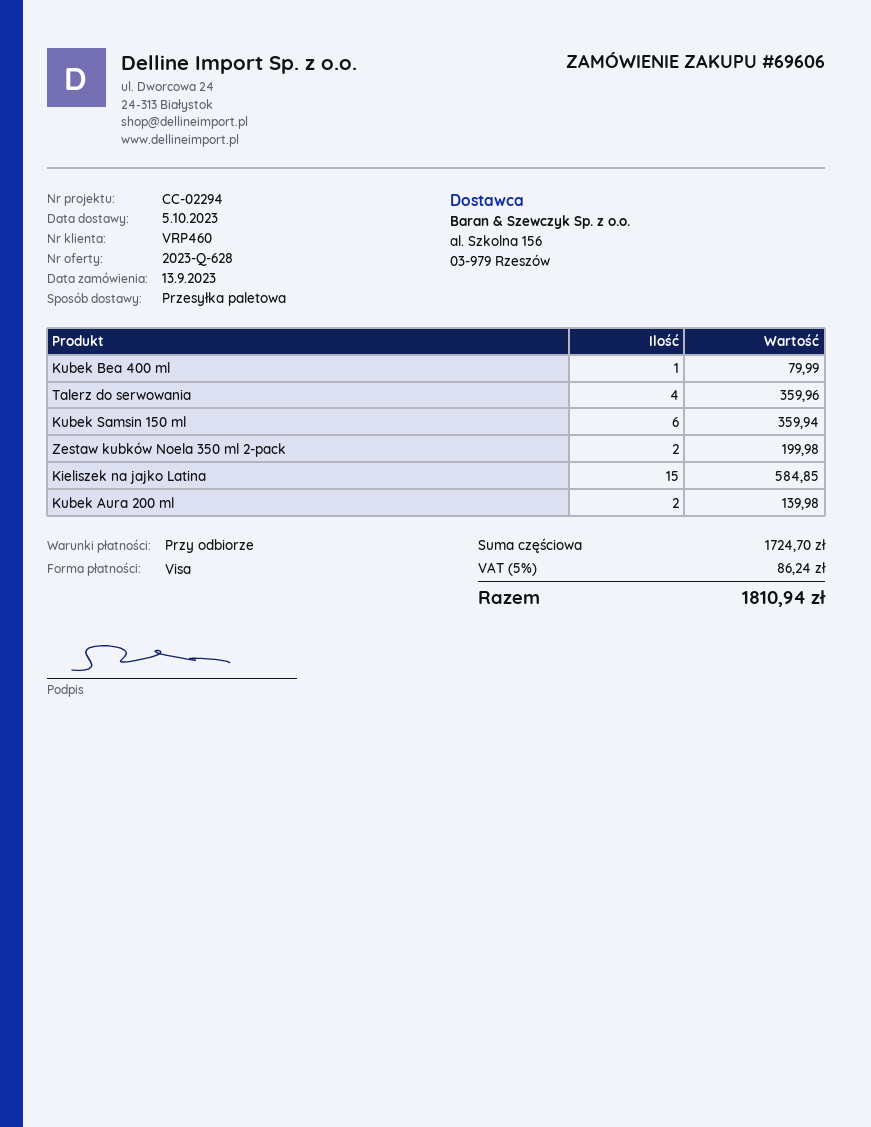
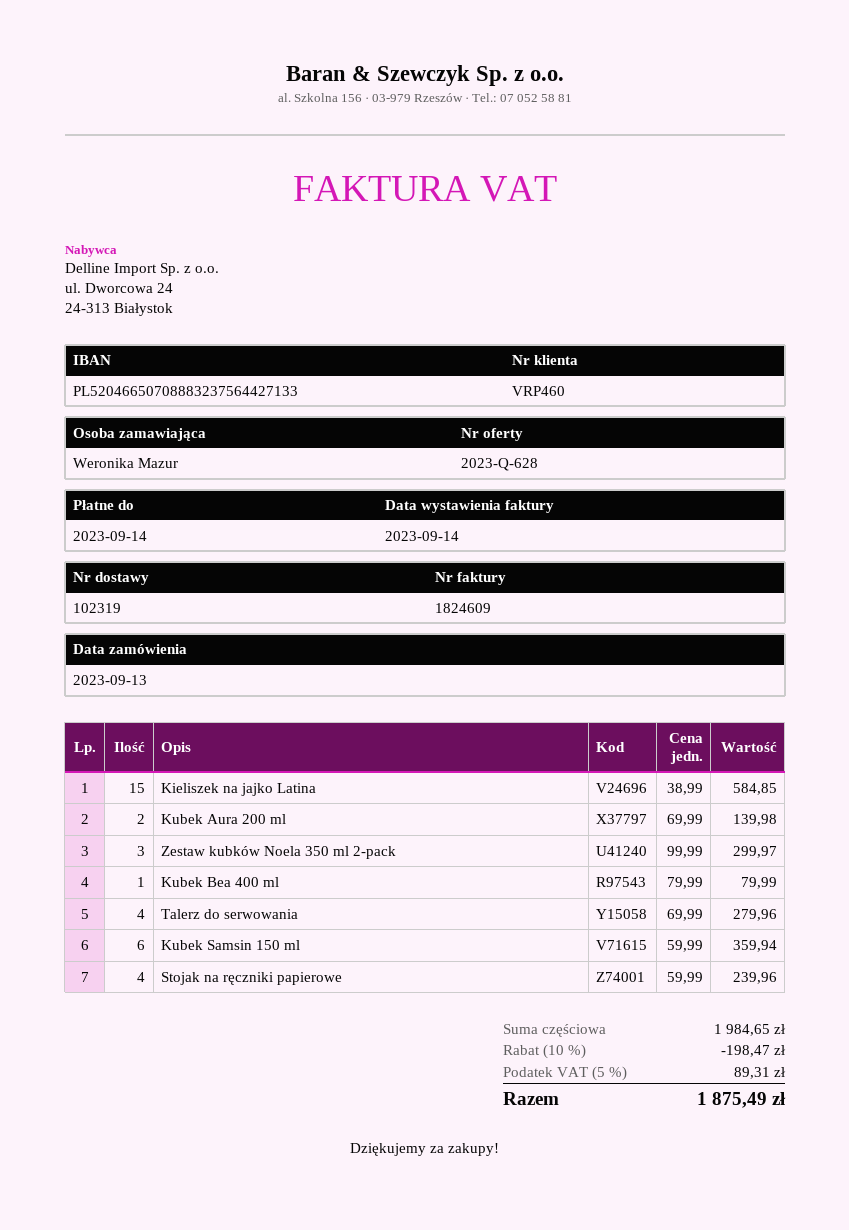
Talerz do serwowania: 4 for 359.96 -> 4 for 279.96
Zestaw kubków Noela 350 ml 2-pack: 2 for 199.98 -> 3 for 299.97
Stojak na ręczniki papierowe: none -> 4 for 239.96
subtotal: 1724.70 -> 1984.65
discount: none -> 10% = 198.47
tax: 5% = 86.24 -> 5% = 89.31
total: 1810.94 -> 1875.49

